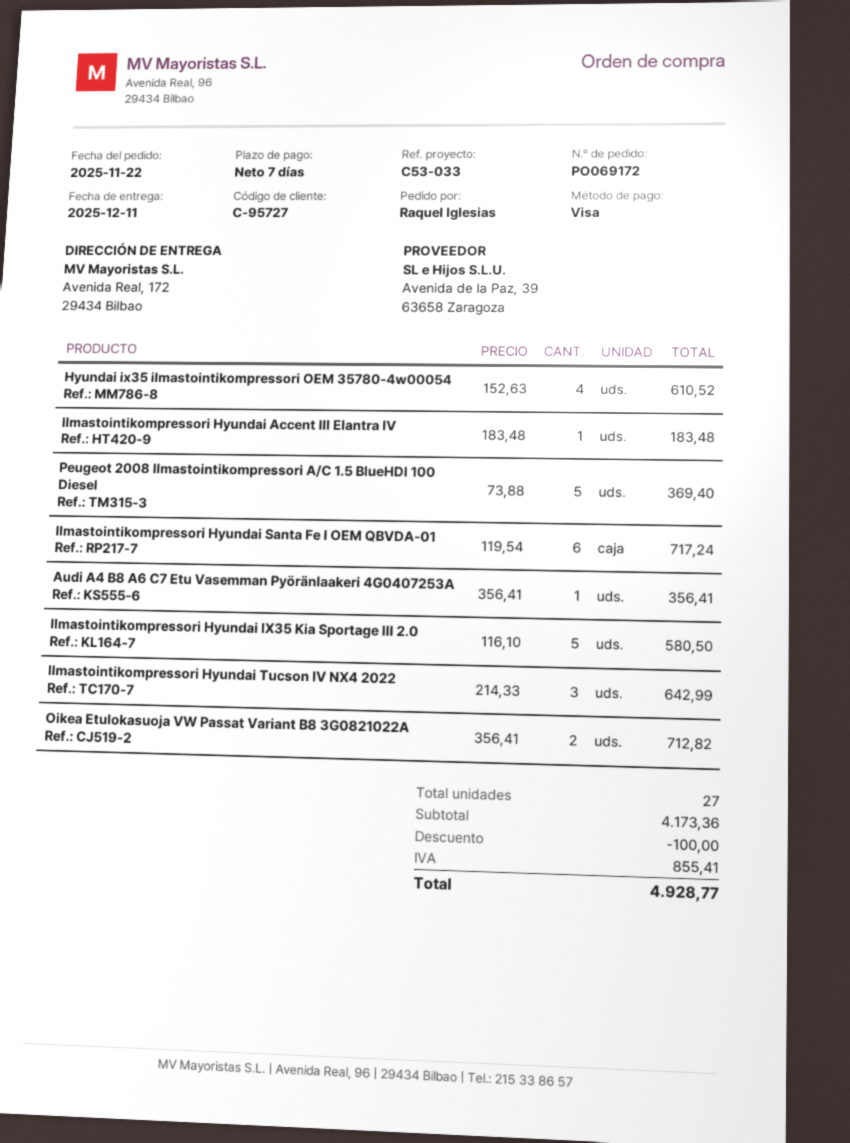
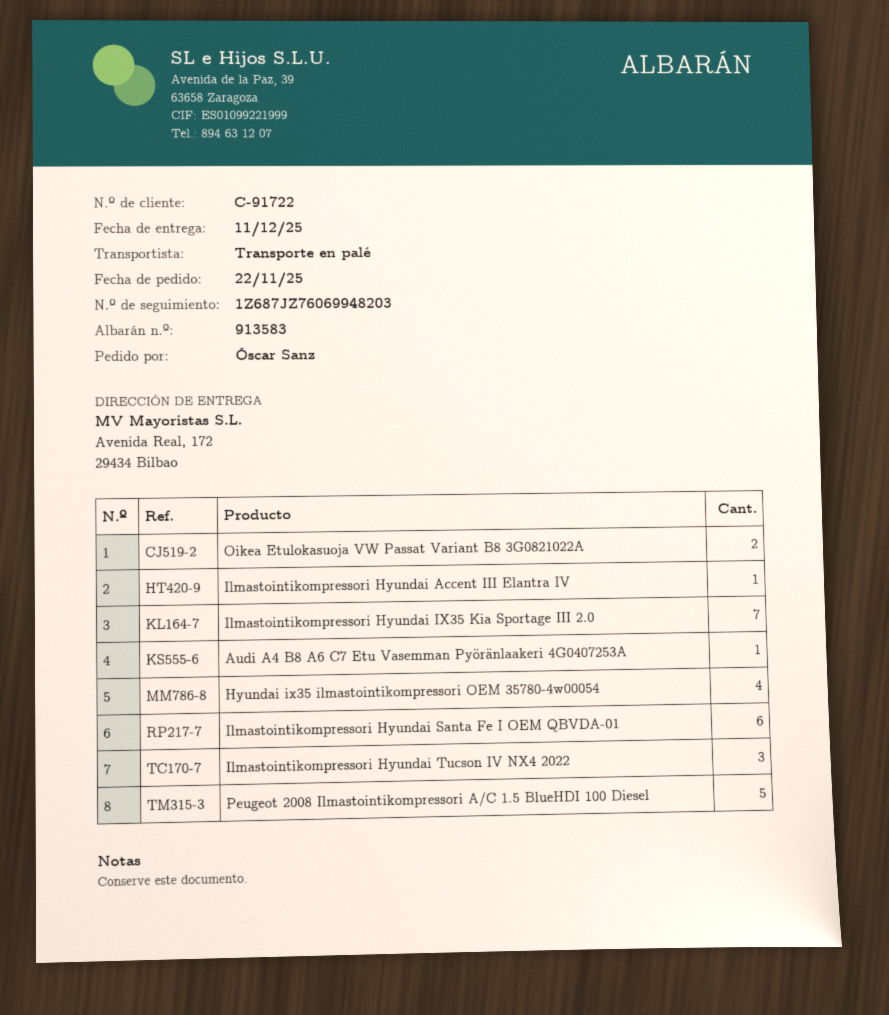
customer number: C-95727 -> C-91722
ordered by: Raquel Iglesias -> Óscar Sanz
Ilmastointikompressori Hyundai IX35 Kia Sportage III 2.0: 5 -> 7

